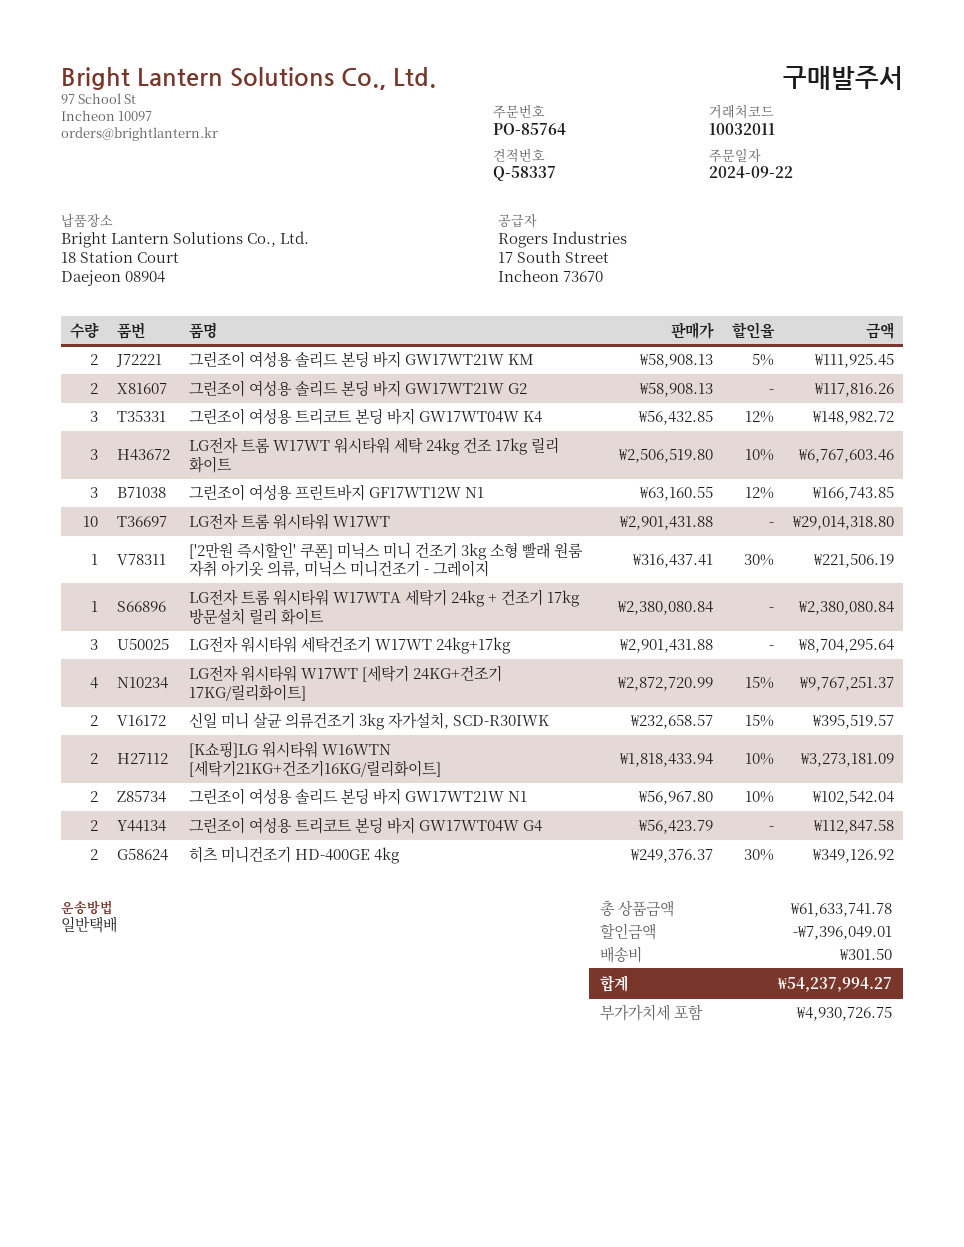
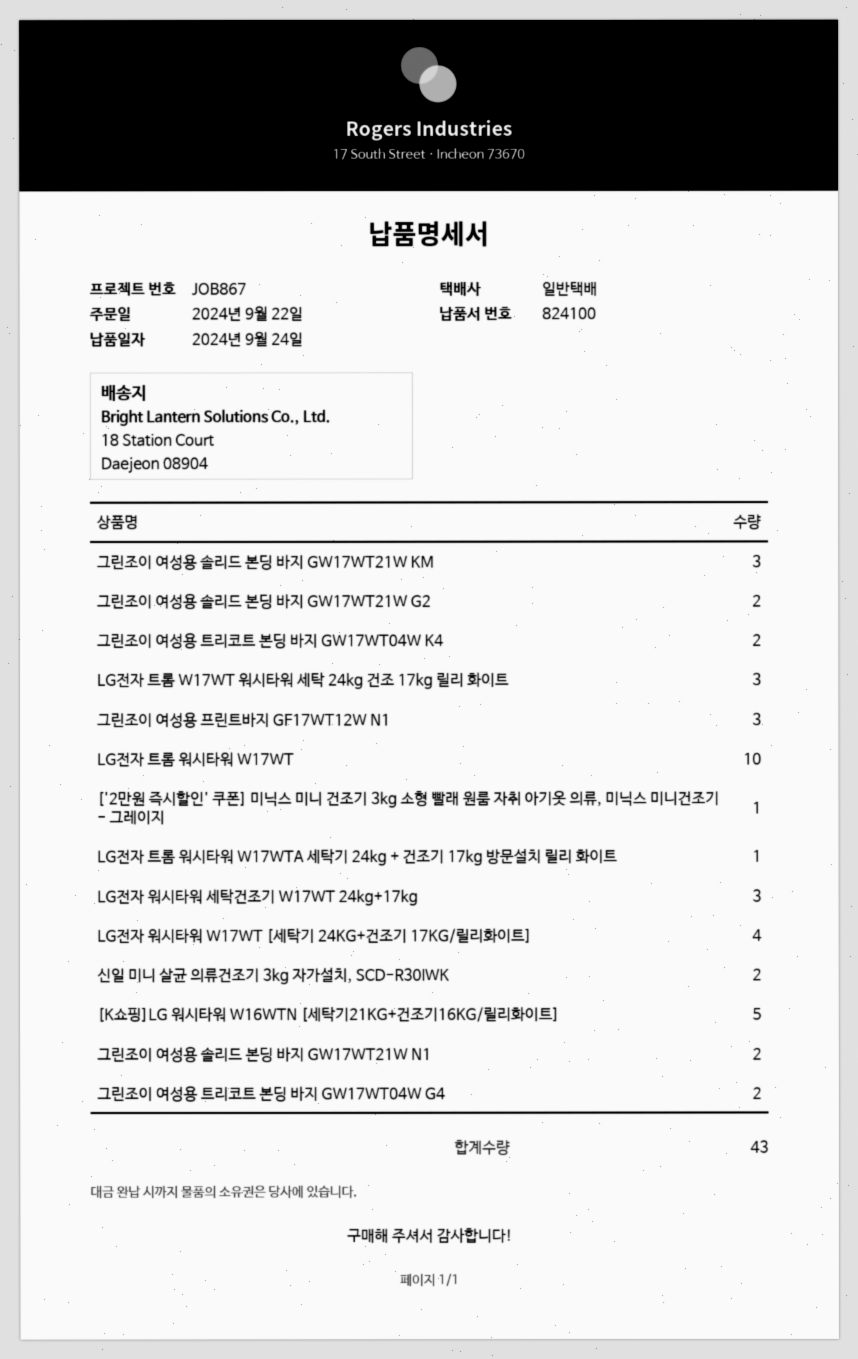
그린조이 여성용 솔리드 본딩 바지 GW17WT21W KM: 2 -> 3
그린조이 여성용 트리코트 본딩 바지 GW17WT04W K4: 3 -> 2
[K쇼핑]LG 워시타워 W16WTN [세탁기21KG+건조기16KG/릴리화이트]: 2 -> 5
히츠 미니건조기 HD-400GE 4kg: 2 -> none

